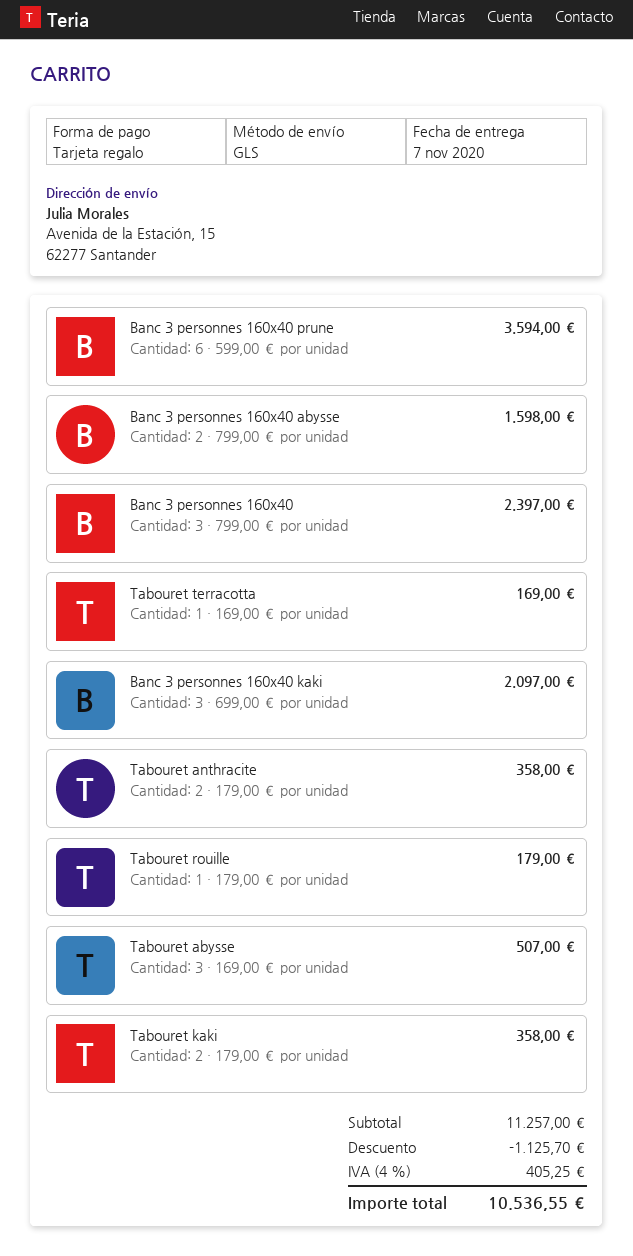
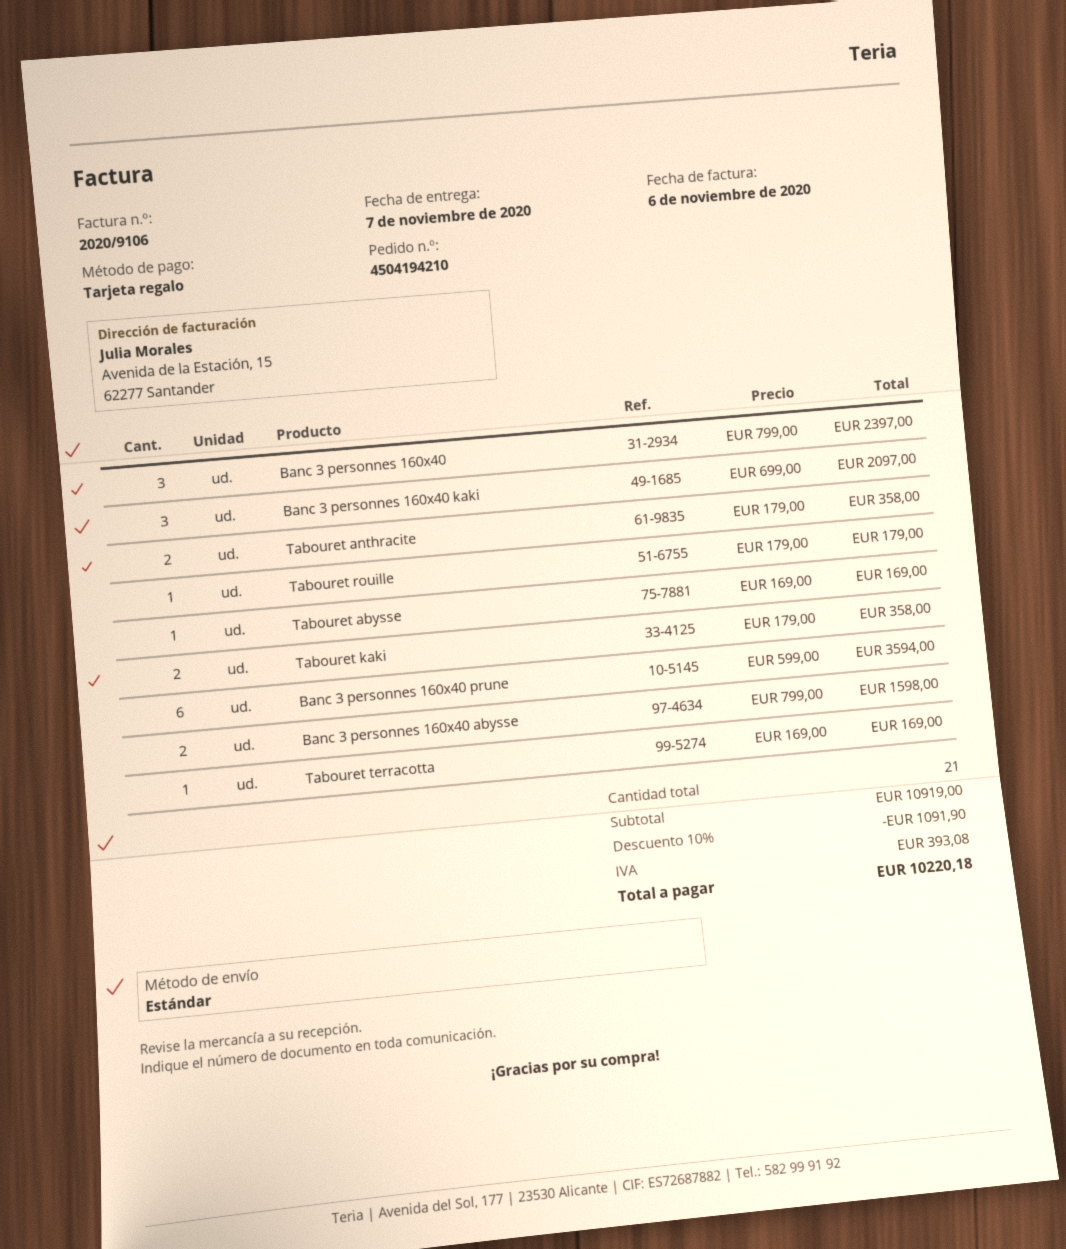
shipping method: GLS -> standard
Tabouret abysse: 3 x 169.00 = 507.00 -> 1 x 169.00 = 169.00
subtotal: 11257.00 -> 10919.00
discount: 1125.70 -> 1091.90
tax: 405.25 -> 393.08
total: 10536.55 -> 10220.18

